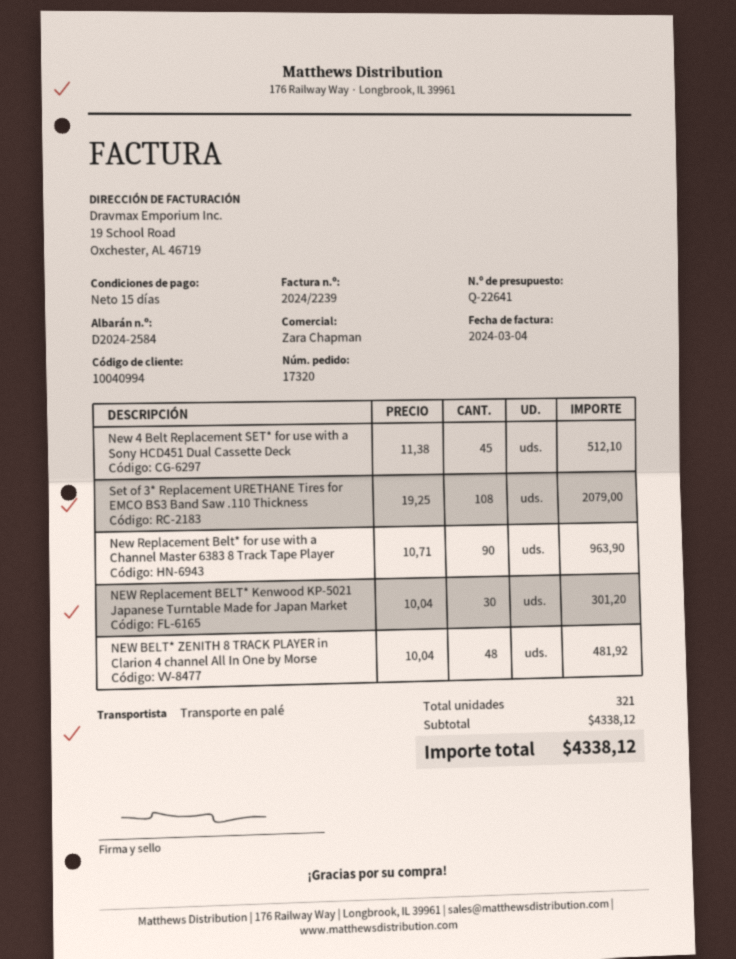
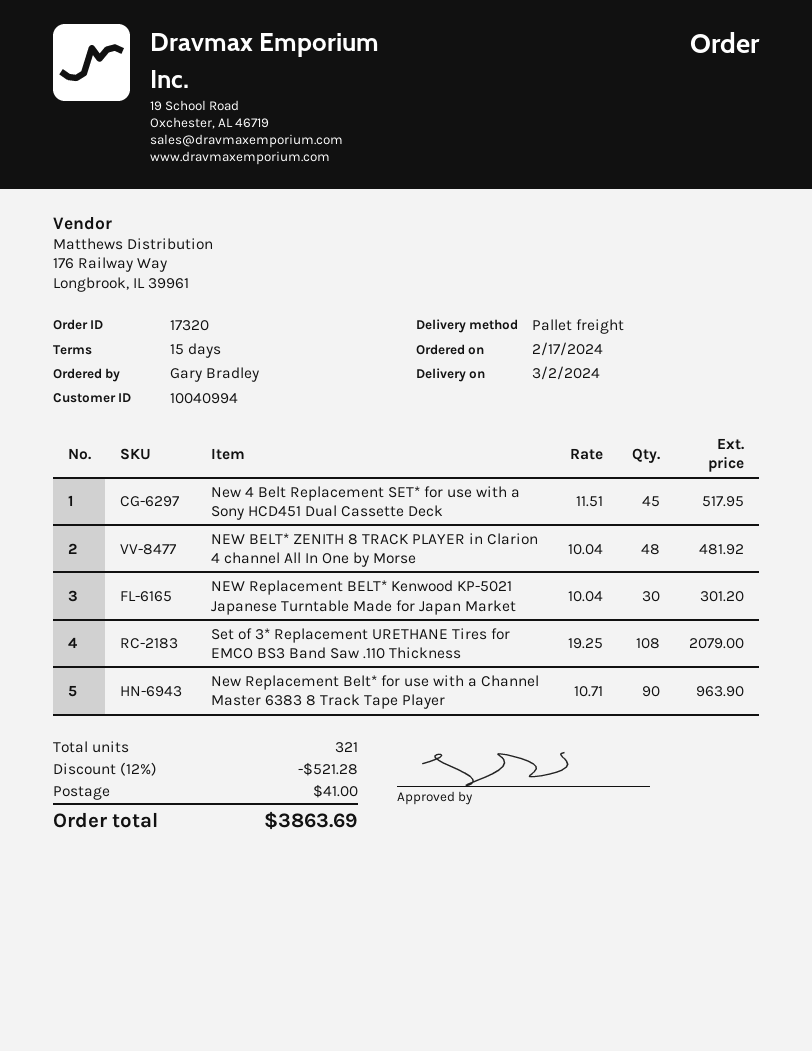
New 4 Belt Replacement SET* for use with a Sony HCD451 Dual Cassette Deck: 45 x 11.38 = 512.10 -> 45 x 11.51 = 517.95
discount: none -> 12% = 521.28
shipping: none -> 41.00
total: 4338.12 -> 3863.69

